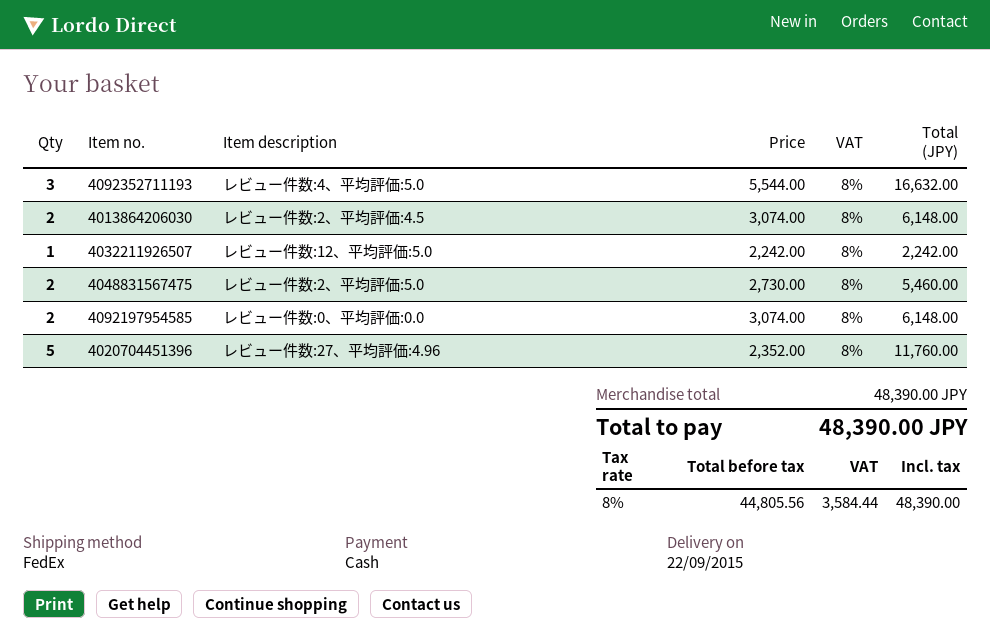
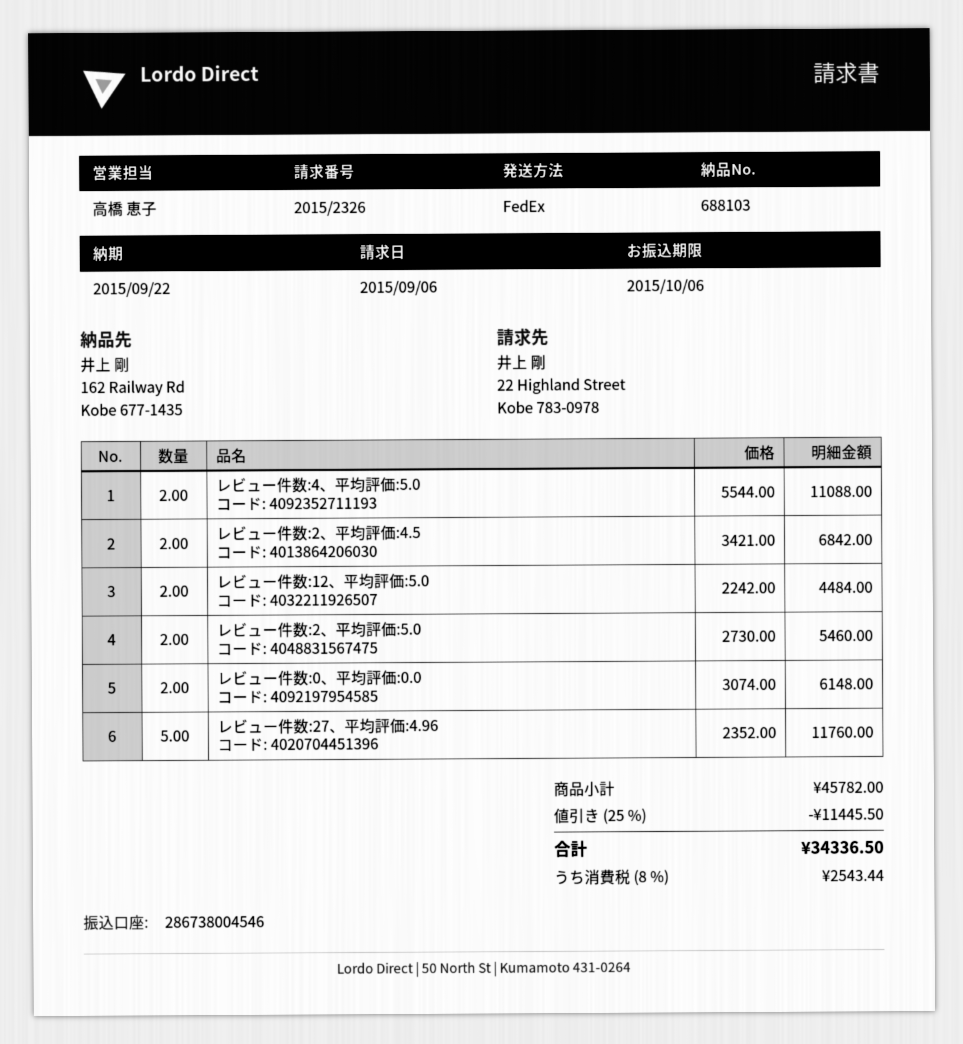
レビュー件数:4、平均評価:5.0: 3 x 5544.00 = 16632.00 -> 2 x 5544.00 = 11088.00
レビュー件数:2、平均評価:4.5: 2 x 3074.00 = 6148.00 -> 2 x 3421.00 = 6842.00
レビュー件数:12、平均評価:5.0: 1 x 2242.00 = 2242.00 -> 2 x 2242.00 = 4484.00
subtotal: 48390.00 -> 45782.00
discount: none -> 25% = 11445.50
tax: 8% = 3584.44 -> 8% = 2543.44
total: 48390.00 -> 34336.50

